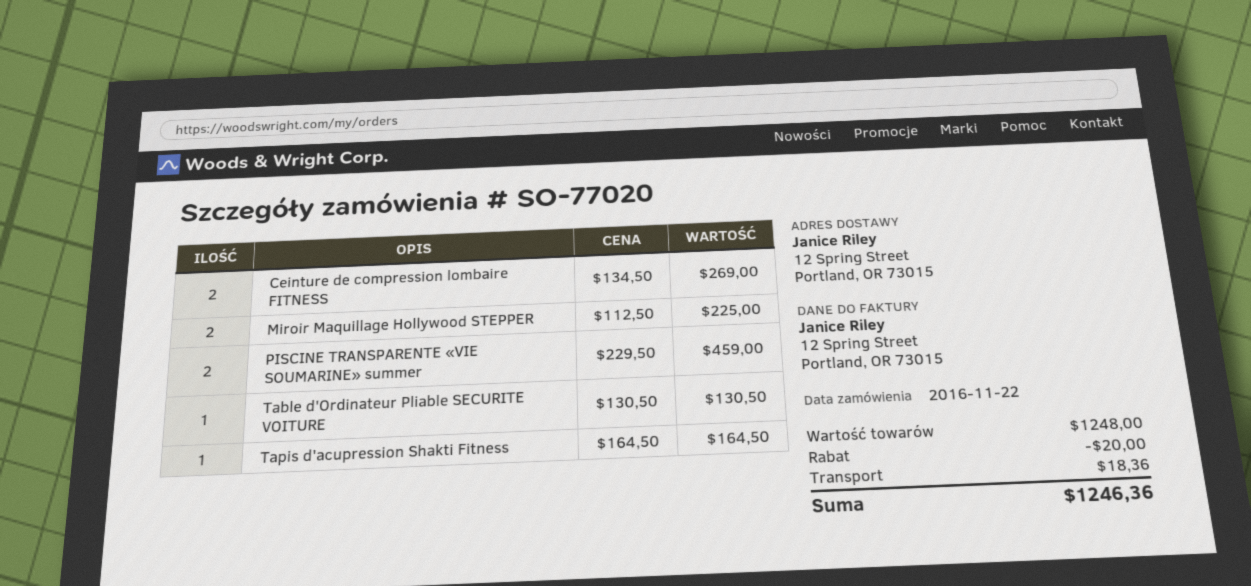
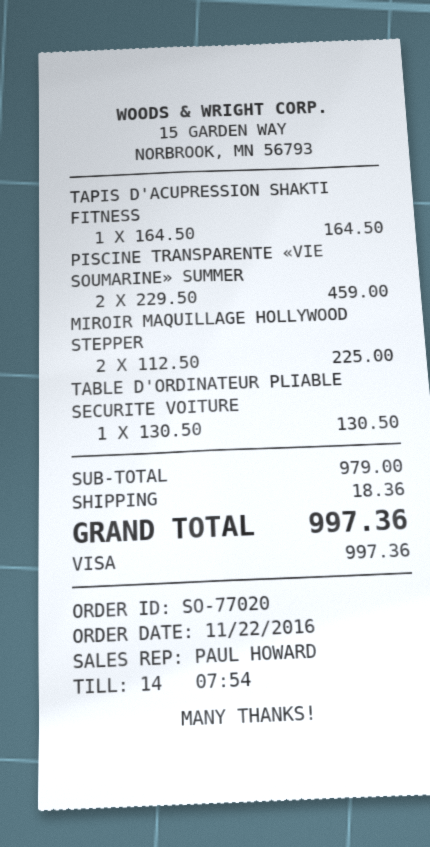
Ceinture de compression lombaire FITNESS: 2 x 134.50 = 269.00 -> none
subtotal: 1248.00 -> 979.00
discount: 20.00 -> none
total: 1246.36 -> 997.36

